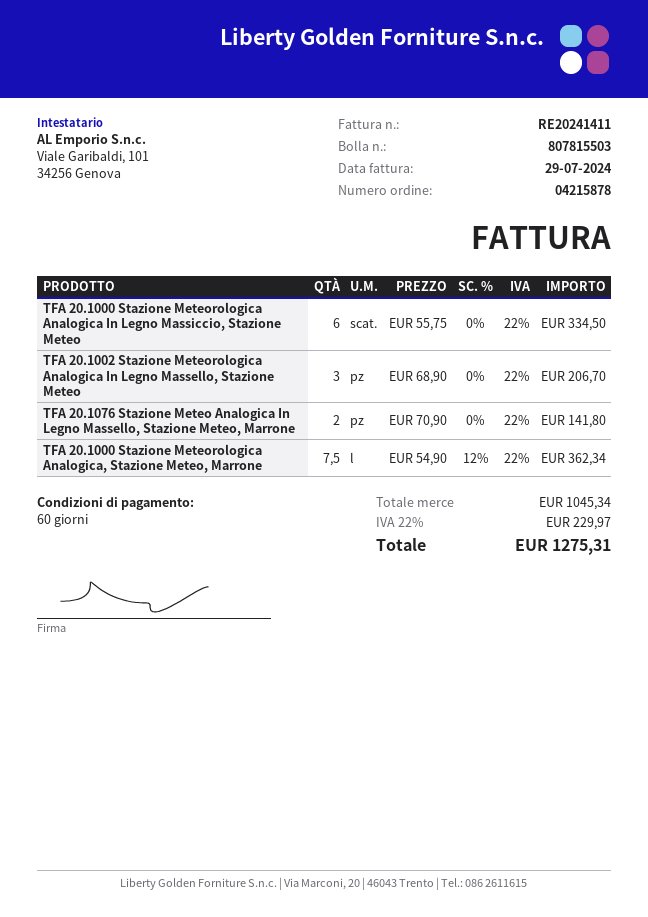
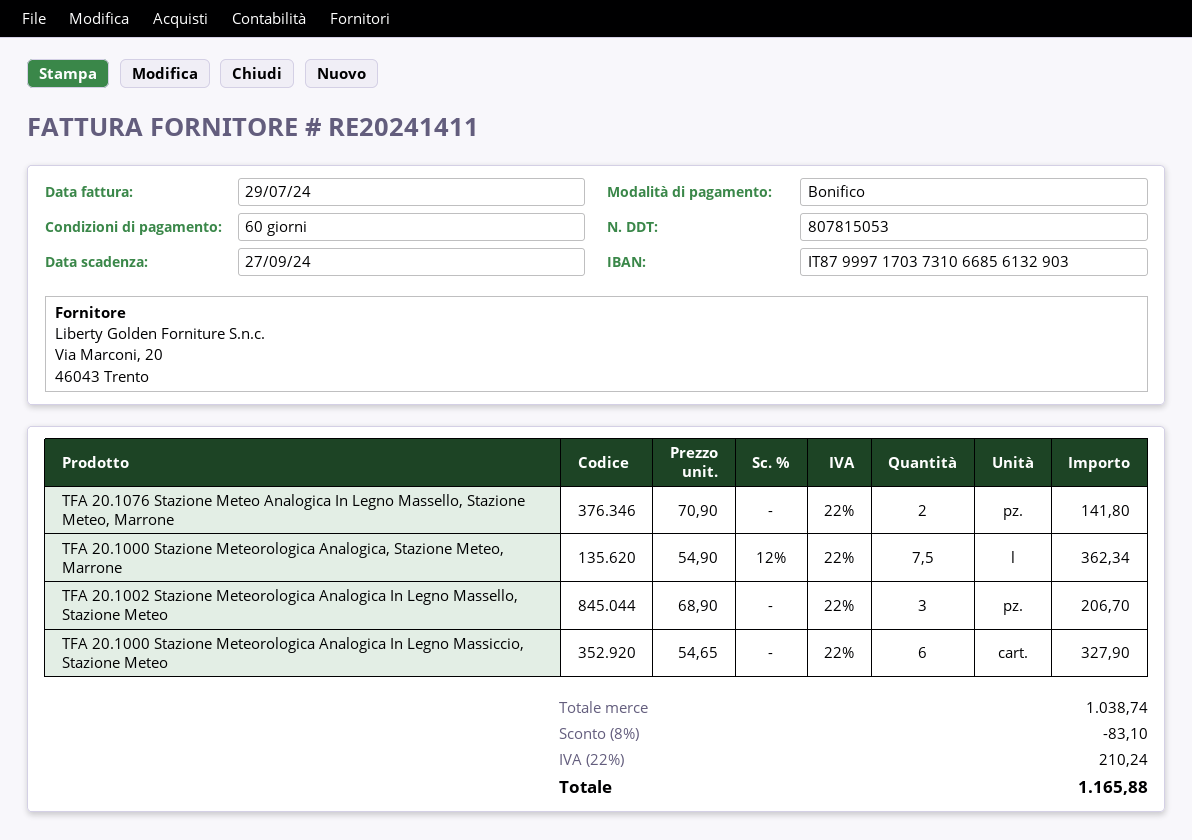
delivery note number: 807815503 -> 807815053
TFA 20.1000 Stazione Meteorologica Analogica In Legno Massiccio, Stazione Meteo: 6 x 55.75 = 334.50 -> 6 x 54.65 = 327.90
subtotal: 1045.34 -> 1038.74
discount: none -> 8% = 83.10
tax: 22% = 229.97 -> 22% = 210.24
total: 1275.31 -> 1165.88

